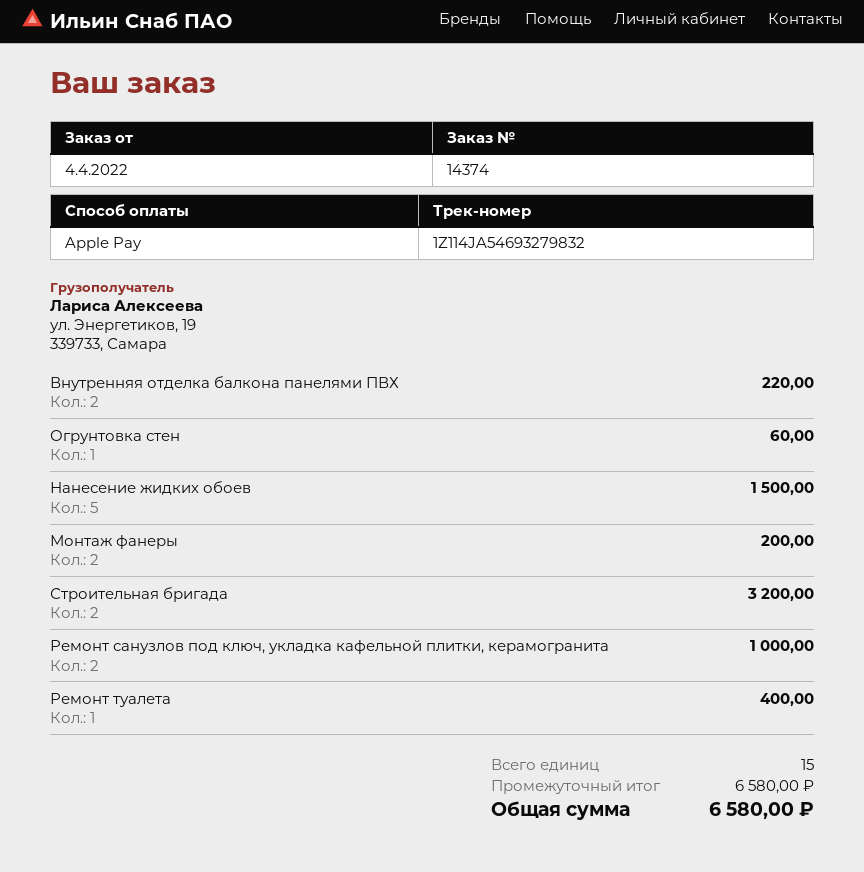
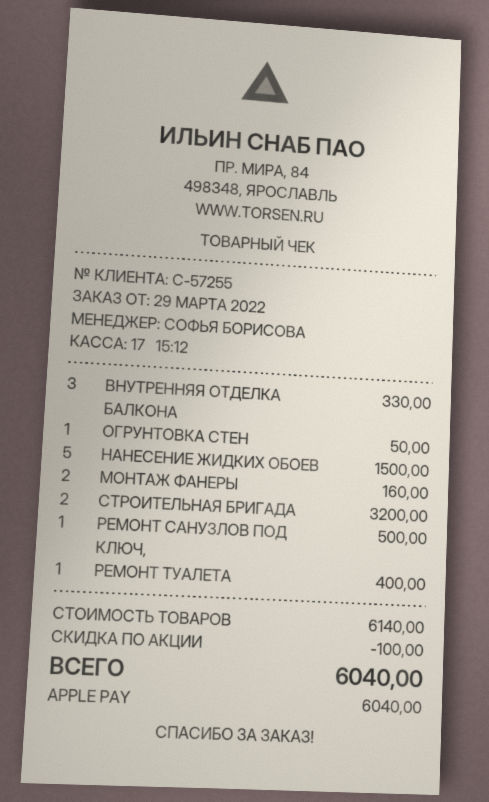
order date: 2022-04-04 -> 2022-03-29
Внутренняя отделка балкона панелями ПВХ: 2 for 220.00 -> 3 for 330.00
Огрунтовка стен: 1 for 60.00 -> 1 for 50.00
Монтаж фанеры: 2 for 200.00 -> 2 for 160.00
Ремонт санузлов под ключ, укладка кафельной плитки, керамогранита: 2 for 1000.00 -> 1 for 500.00
subtotal: 6580.00 -> 6140.00
discount: none -> 100.00
total: 6580.00 -> 6040.00

